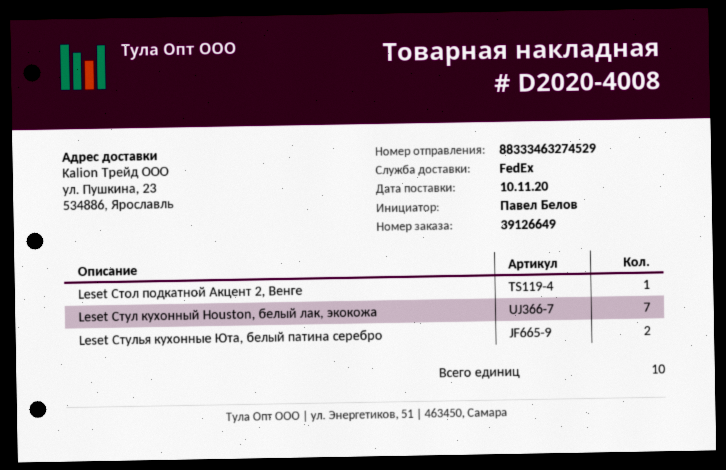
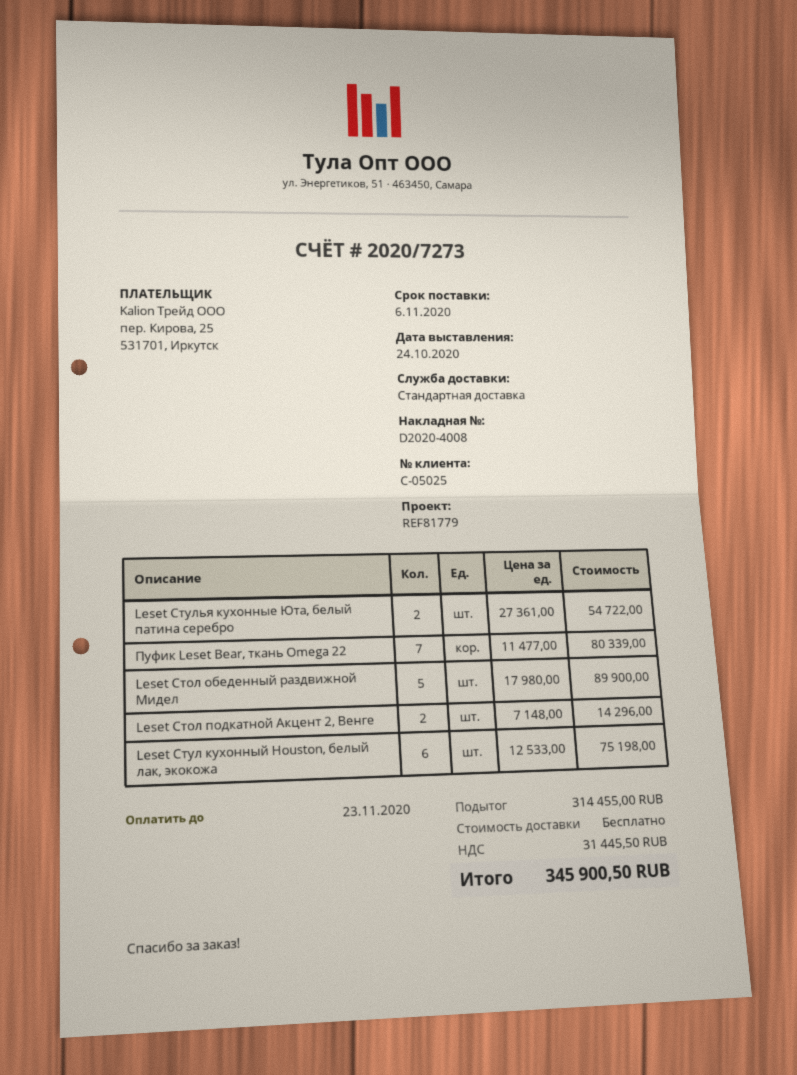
delivery date: 2020-11-10 -> 2020-11-06
shipping method: FedEx -> standard
Leset Стол подкатной Акцент 2, Венге: 1 -> 2
Leset Стул кухонный Houston, белый лак, экокожа: 7 -> 6
Пуфик Leset Bear, ткань Omega 22: none -> 7
Leset Стол обеденный раздвижной Мидел: none -> 5

